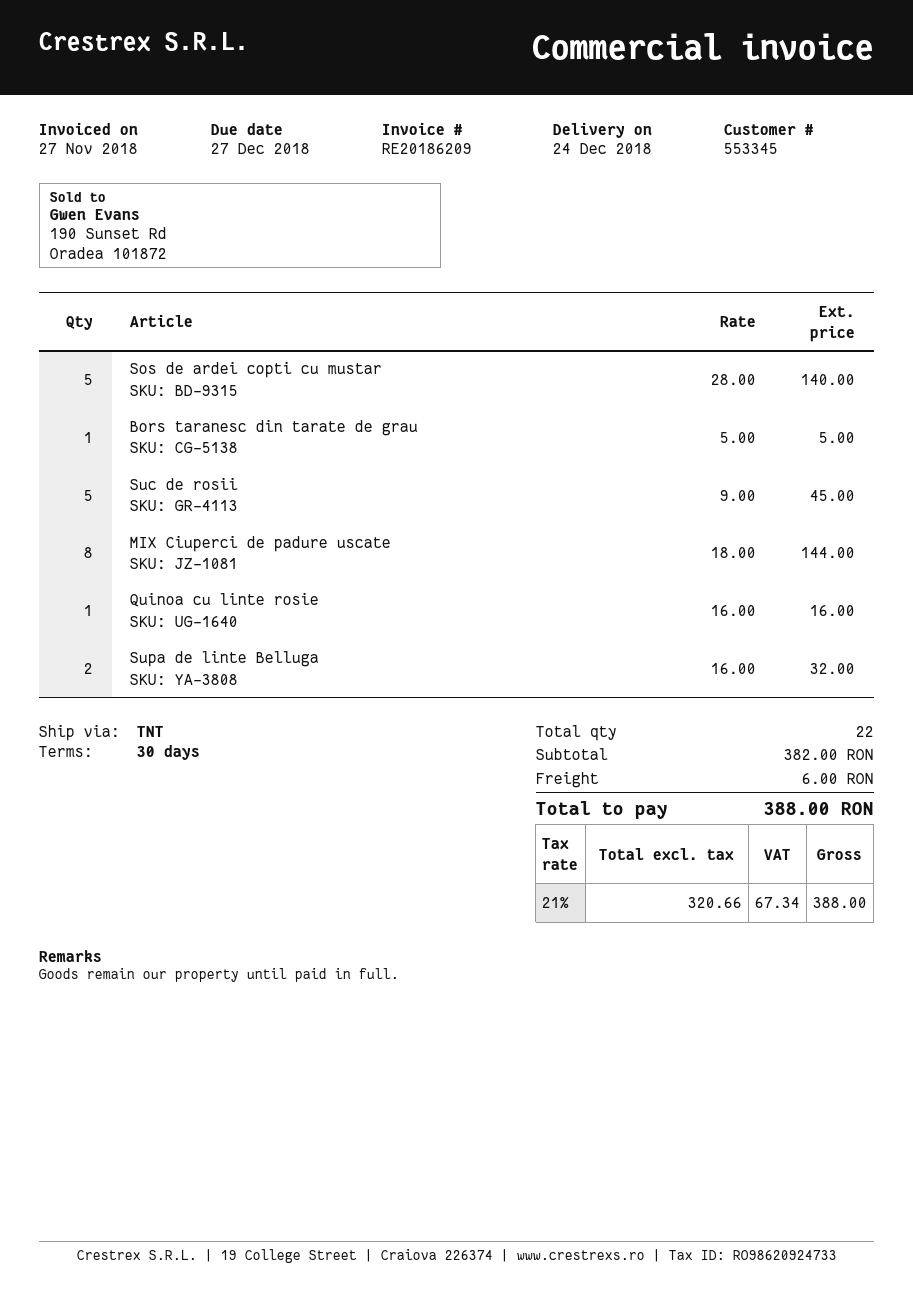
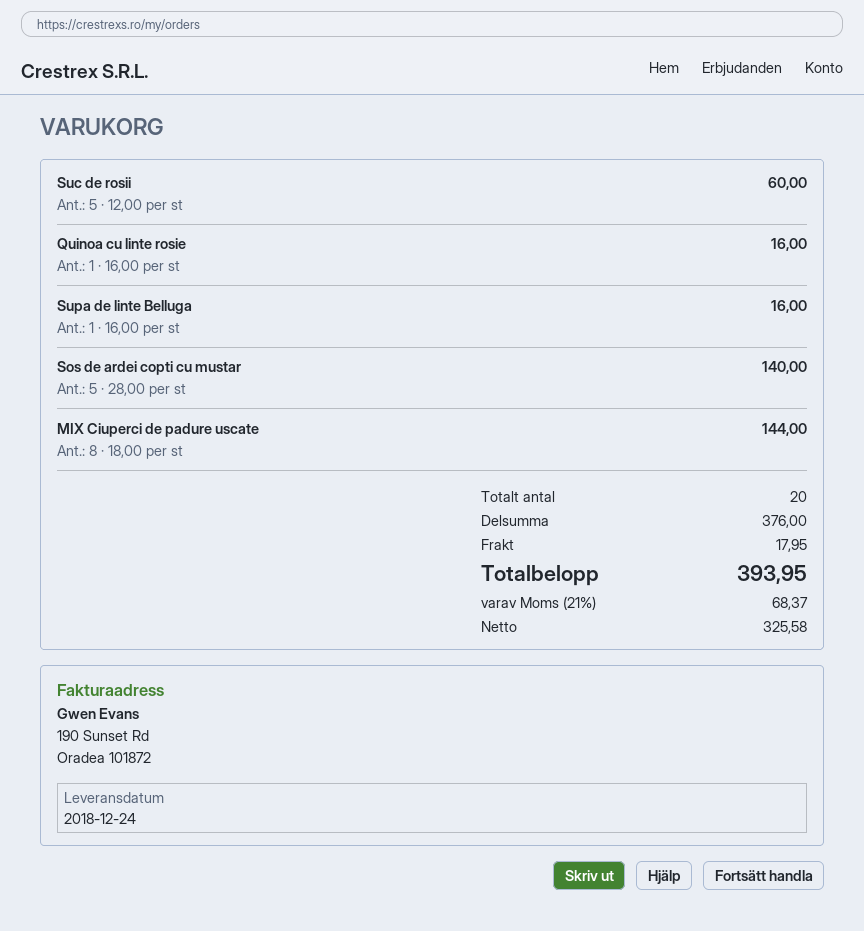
Bors taranesc din tarate de grau: 1 x 5.00 = 5.00 -> none
Suc de rosii: 5 x 9.00 = 45.00 -> 5 x 12.00 = 60.00
Supa de linte Belluga: 2 x 16.00 = 32.00 -> 1 x 16.00 = 16.00
total quantity: 22 -> 20
subtotal: 382.00 -> 376.00
shipping: 6.00 -> 17.95
net: 320.66 -> 325.58
tax: 21% = 67.34 -> 21% = 68.37
total: 388.00 -> 393.95

